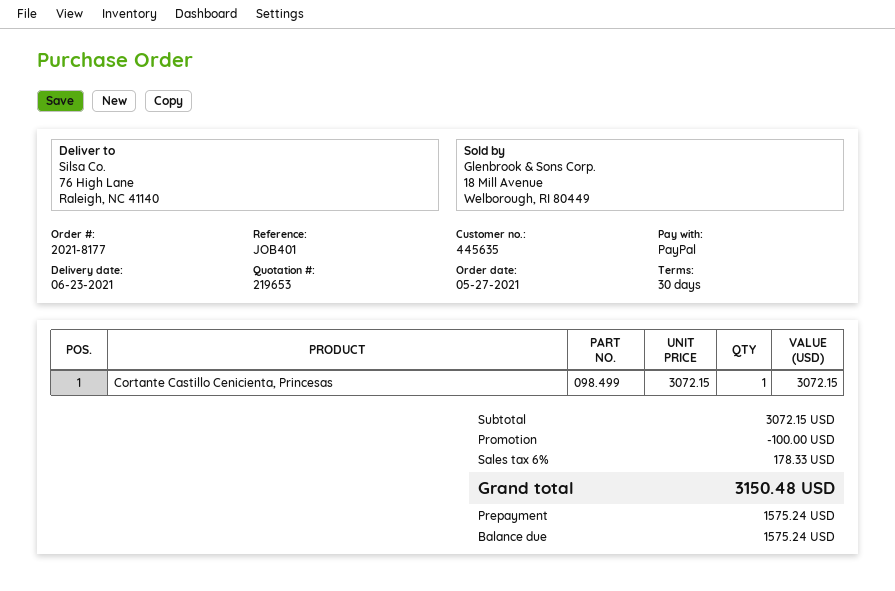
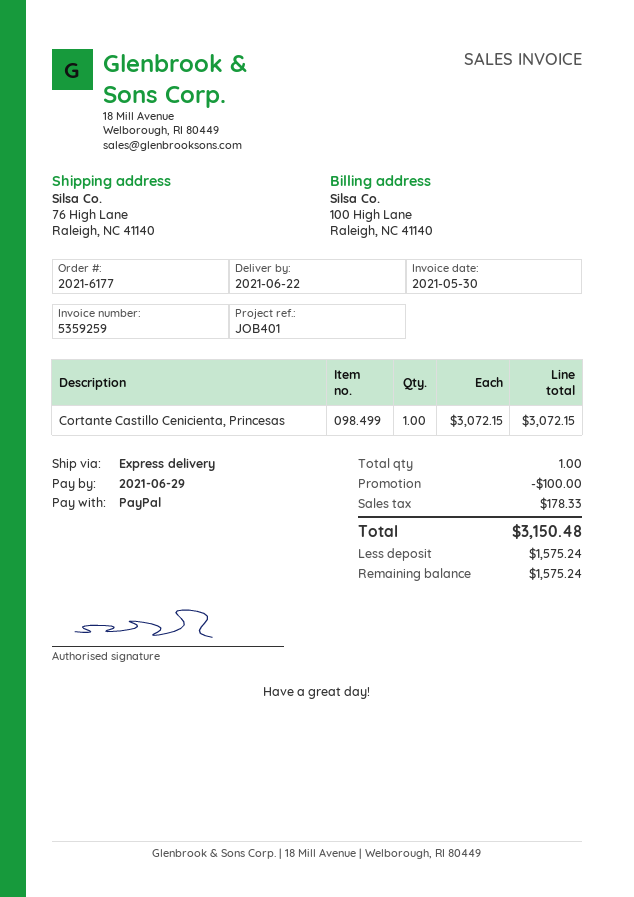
order number: 2021-8177 -> 2021-6177
delivery date: 2021-06-23 -> 2021-06-22

